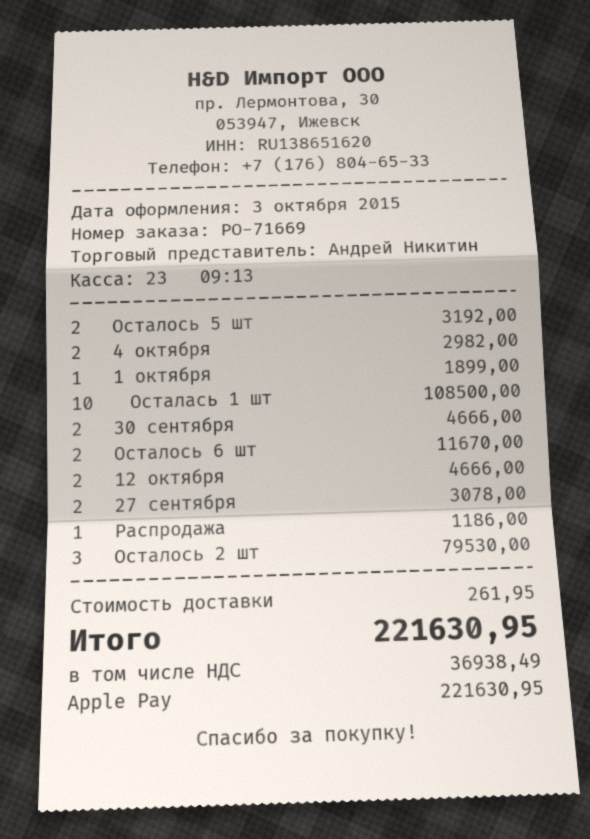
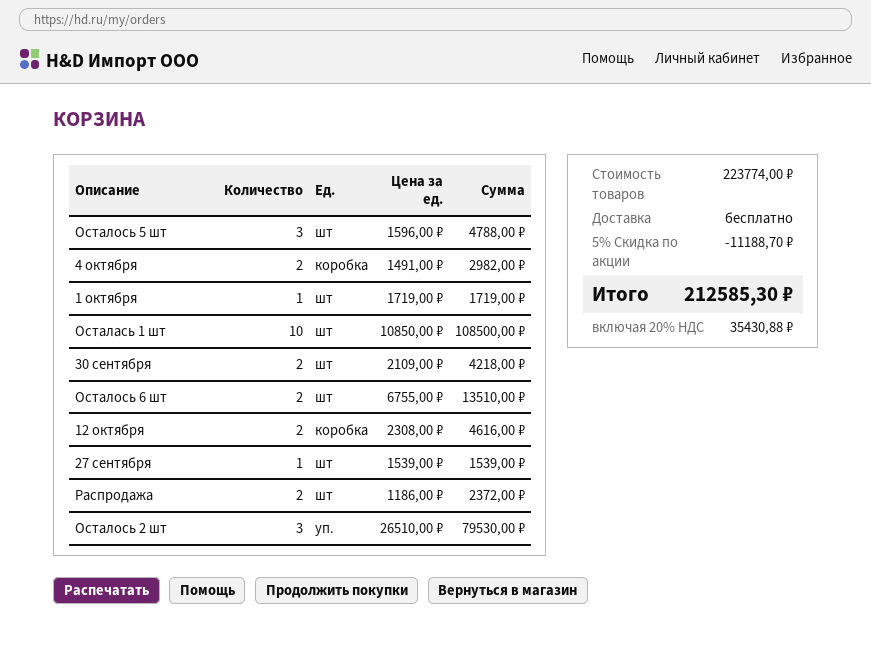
Осталось 5 шт: 2 for 3192.00 -> 3 for 4788.00
1 октября: 1 for 1899.00 -> 1 for 1719.00
30 сентября: 2 for 4666.00 -> 2 for 4218.00
Осталось 6 шт: 2 for 11670.00 -> 2 for 13510.00
12 октября: 2 for 4666.00 -> 2 for 4616.00
27 сентября: 2 for 3078.00 -> 1 for 1539.00
Распродажа: 1 for 1186.00 -> 2 for 2372.00
discount: none -> 5% = 11188.70
shipping: 261.95 -> 0.00
tax: 36938.49 -> 35430.88
total: 221630.95 -> 212585.30

